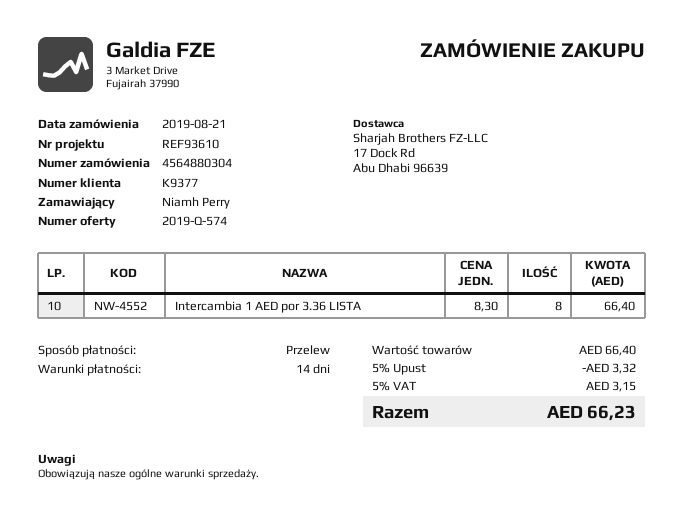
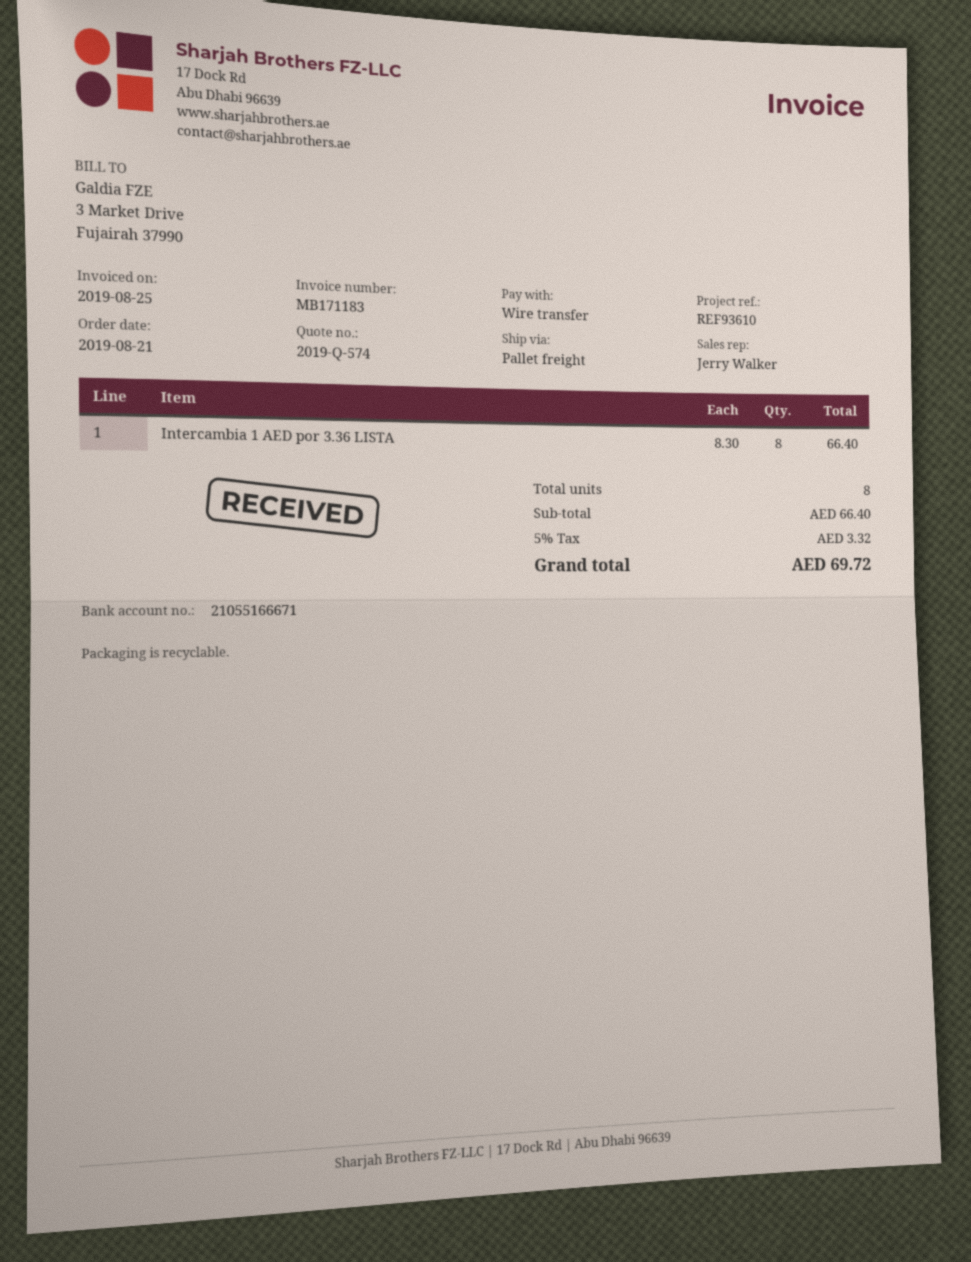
discount: 5% = 3.32 -> none
tax: 5% = 3.15 -> 5% = 3.32
total: 66.23 -> 69.72

